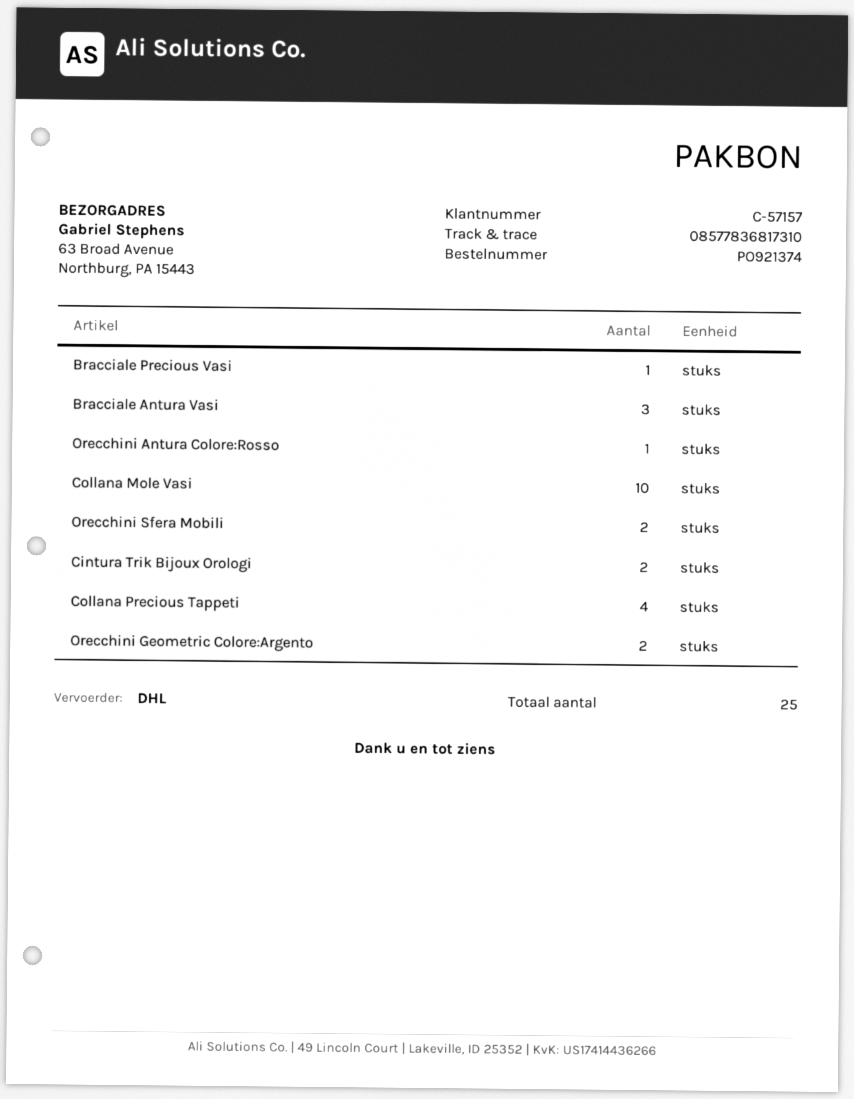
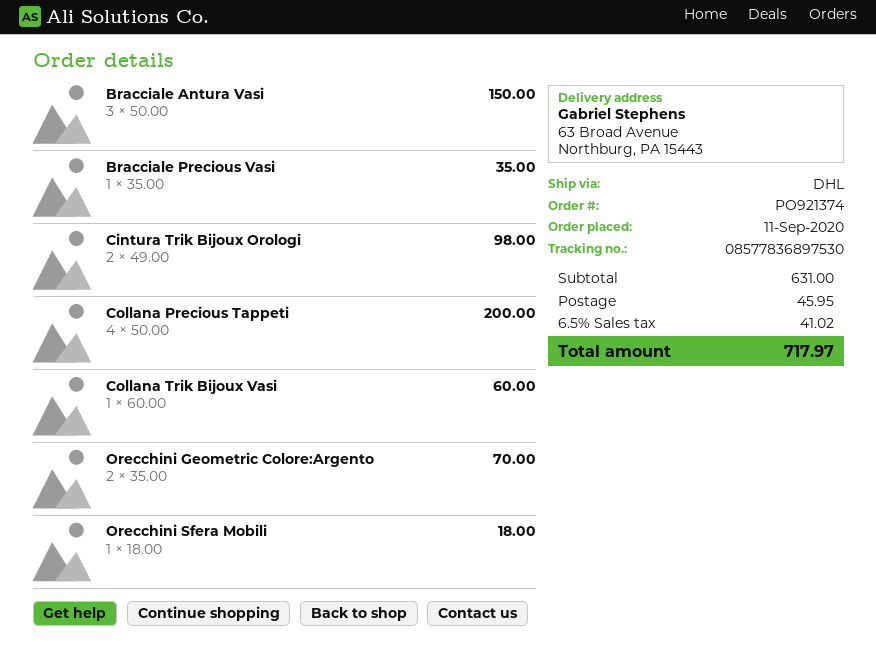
tracking number: 08577836817310 -> 08577836897530
Orecchini Antura Colore:Rosso: 1 -> none
Collana Mole Vasi: 10 -> none
Orecchini Sfera Mobili: 2 -> 1
Collana Trik Bijoux Vasi: none -> 1

